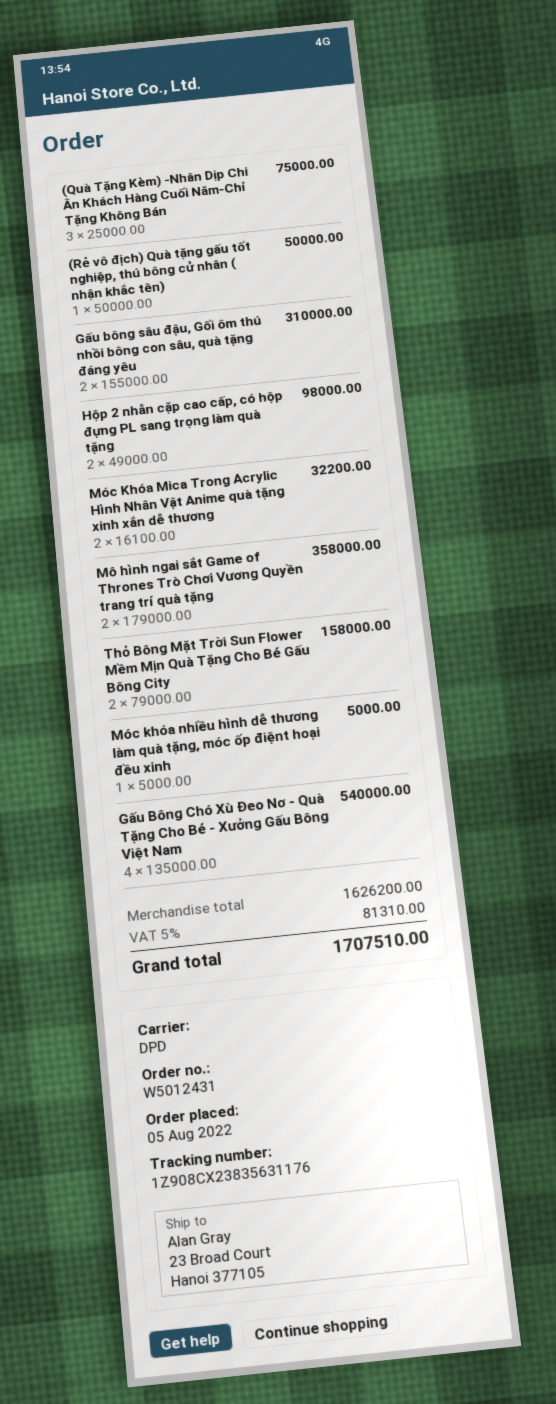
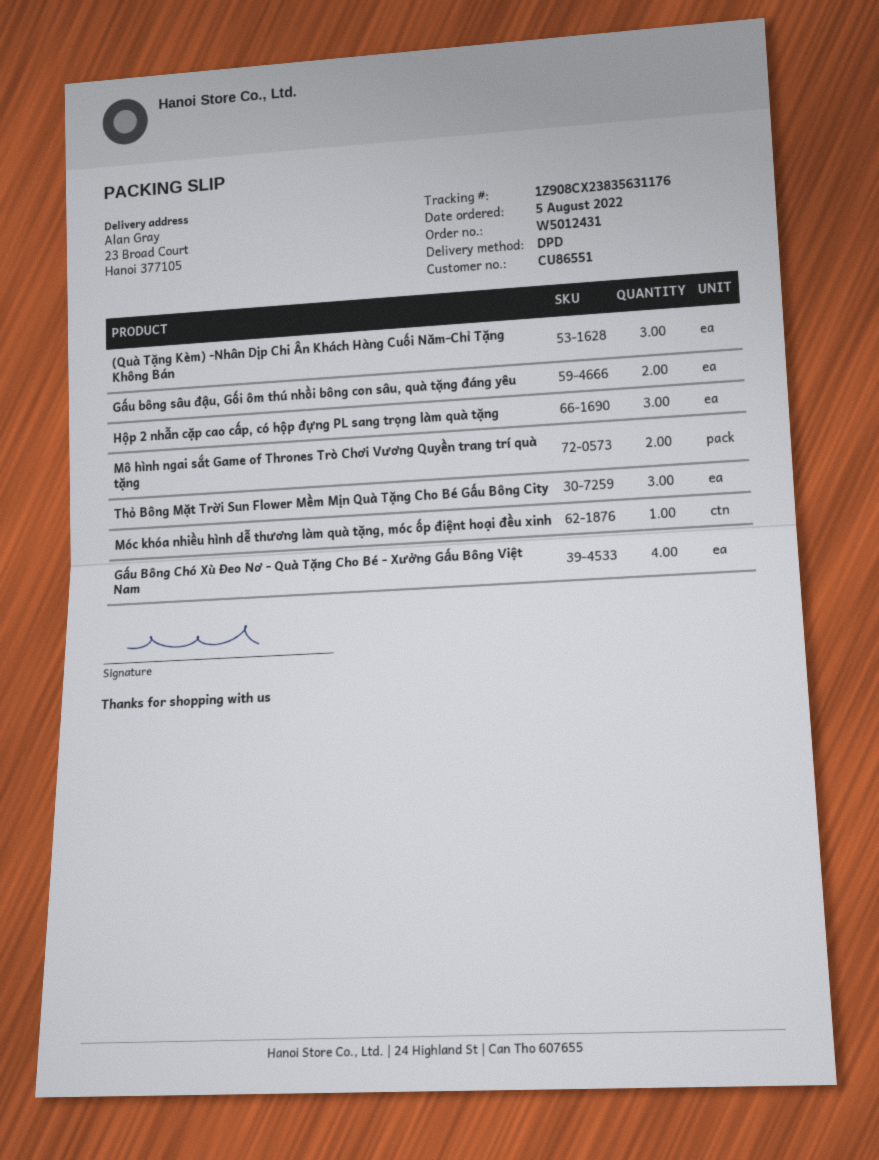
(Rẻ vô địch) Quà tặng gấu tốt nghiệp, thú bông cử nhân ( nhận khắc tên): 1 -> none
Hộp 2 nhẫn cặp cao cấp, có hộp đựng PL sang trọng làm quà tặng: 2 -> 3
Móc Khóa Mica Trong Acrylic Hình Nhân Vật Anime quà tặng xinh xắn dễ thương: 2 -> none
Thỏ Bông Mặt Trời Sun Flower Mềm Mịn Quà Tặng Cho Bé Gấu Bông City: 2 -> 3

